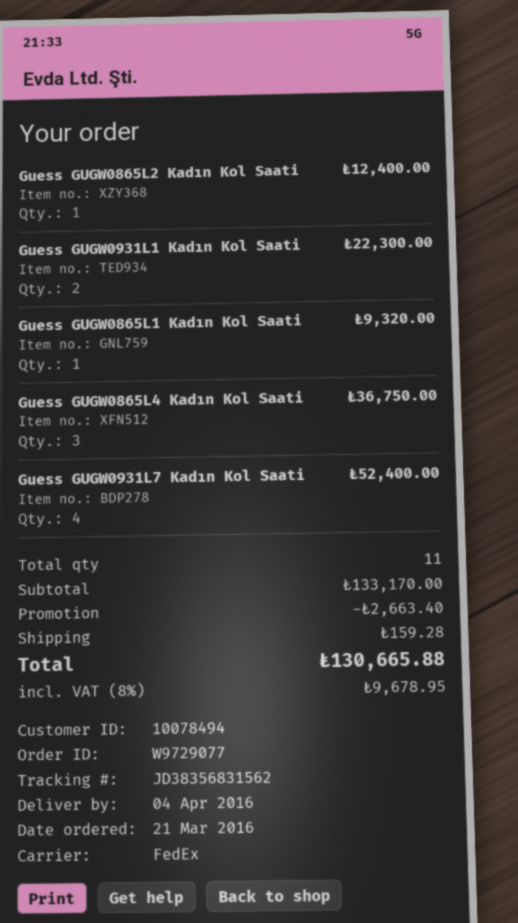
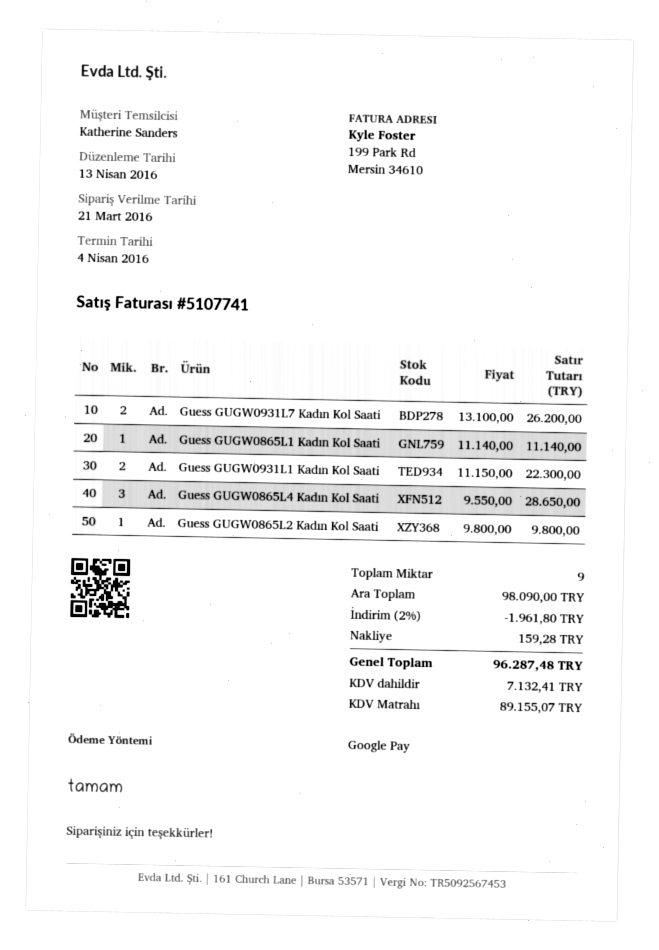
Guess GUGW0865L2 Kadın Kol Saati: 1 for 12400.00 -> 1 for 9800.00
Guess GUGW0865L1 Kadın Kol Saati: 1 for 9320.00 -> 1 for 11140.00
Guess GUGW0865L4 Kadın Kol Saati: 3 for 36750.00 -> 3 for 28650.00
Guess GUGW0931L7 Kadın Kol Saati: 4 for 52400.00 -> 2 for 26200.00
total quantity: 11 -> 9
subtotal: 133170.00 -> 98090.00
discount: 2663.40 -> 1961.80
tax: 9678.95 -> 7132.41
total: 130665.88 -> 96287.48

